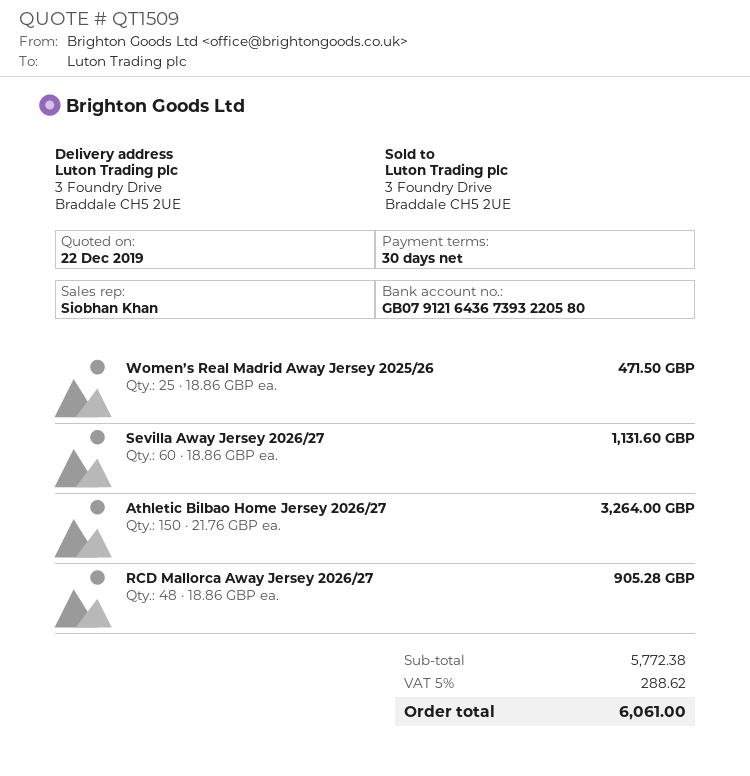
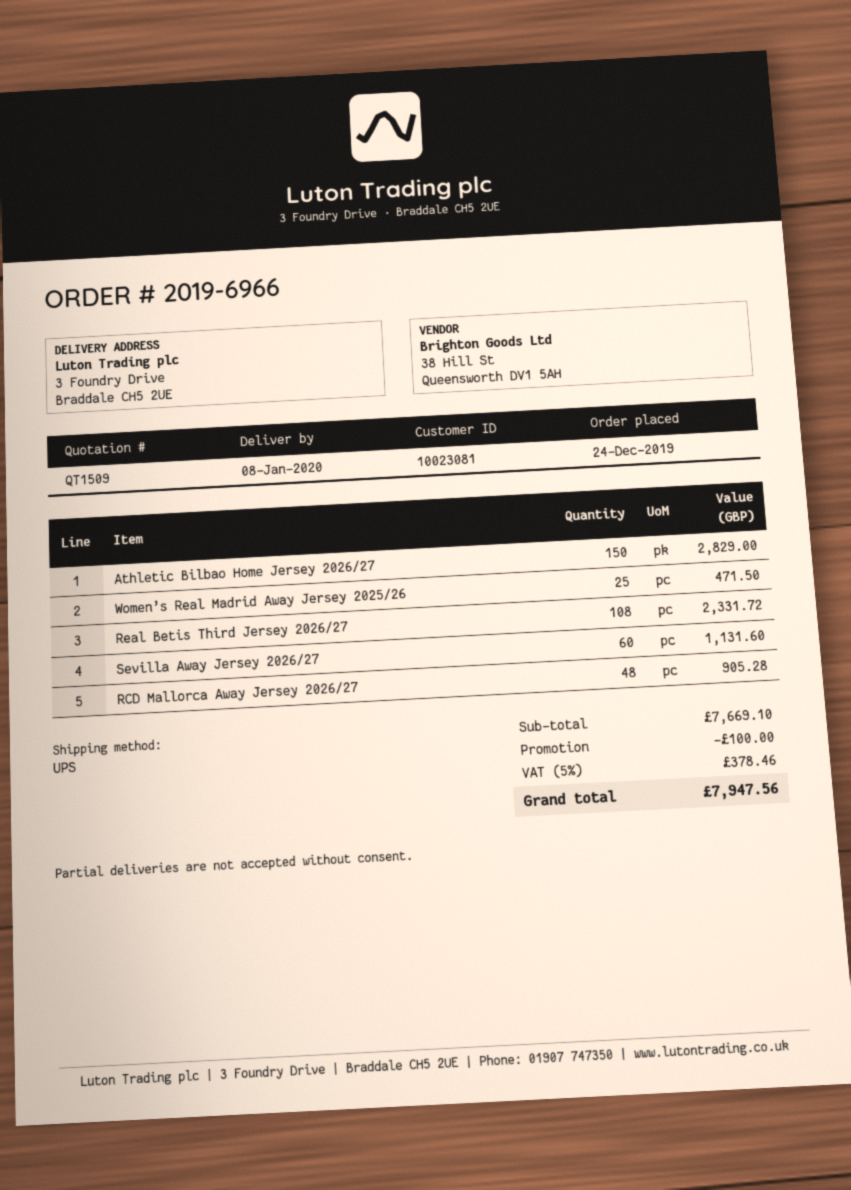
Athletic Bilbao Home Jersey 2026/27: 150 for 3264.00 -> 150 for 2829.00
Real Betis Third Jersey 2026/27: none -> 108 for 2331.72
subtotal: 5772.38 -> 7669.10
discount: none -> 100.00
tax: 5% = 288.62 -> 5% = 378.46
total: 6061.00 -> 7947.56

